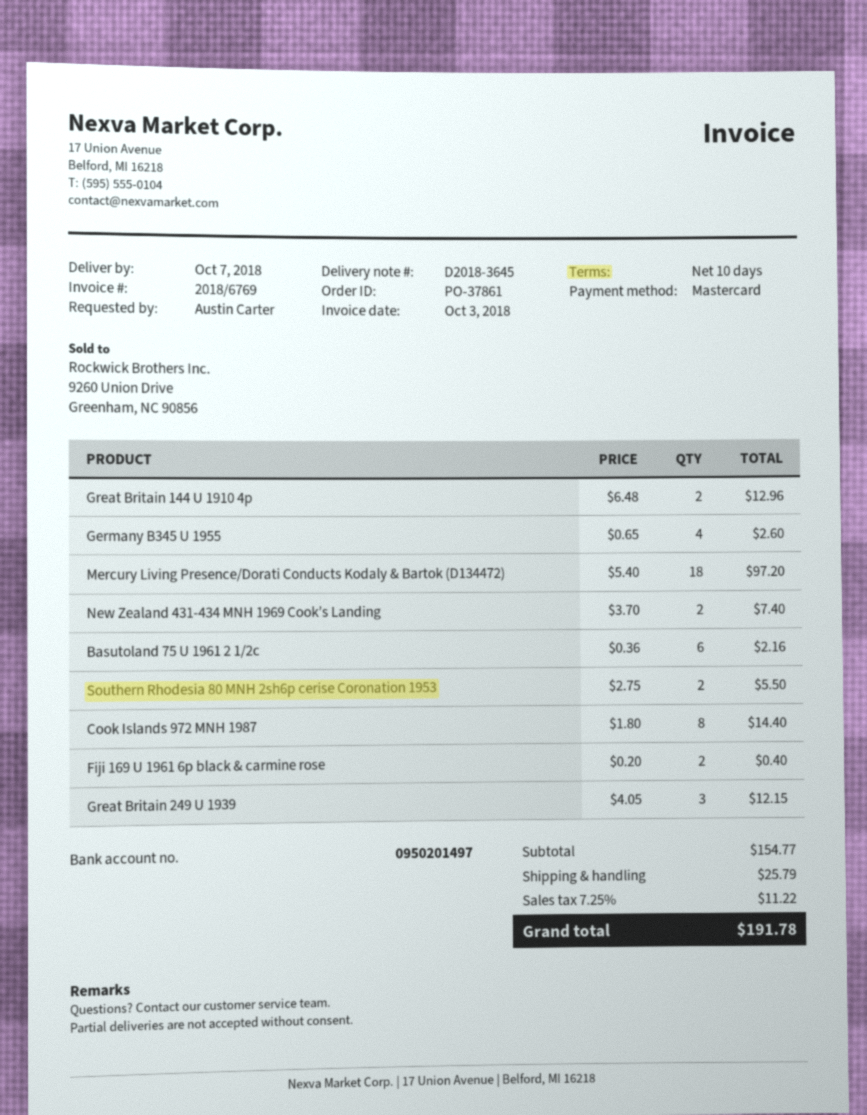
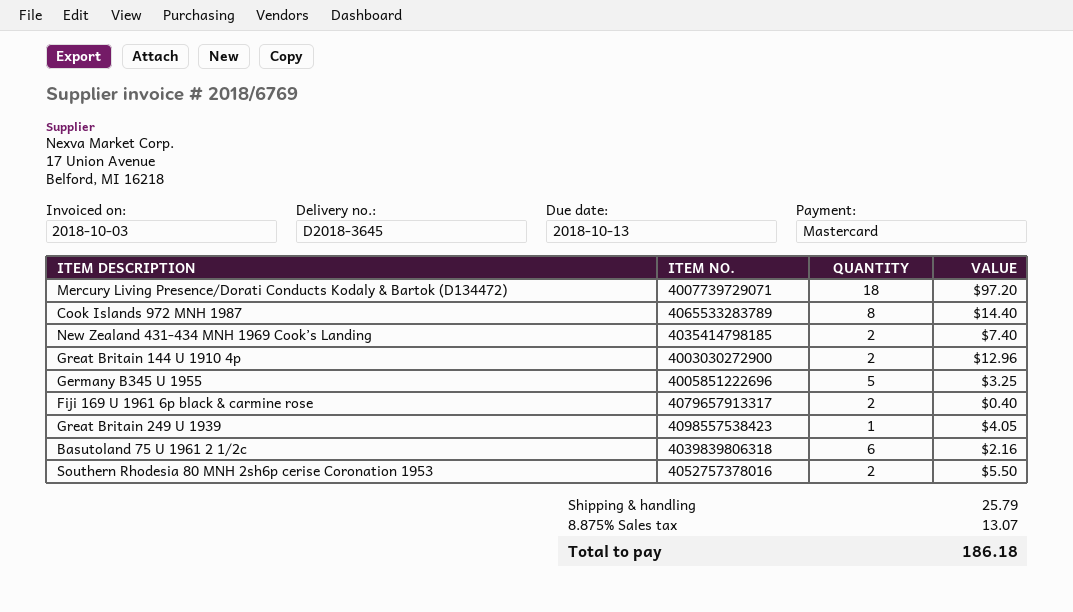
Germany B345 U 1955: 4 for 2.60 -> 5 for 3.25
Great Britain 249 U 1939: 3 for 12.15 -> 1 for 4.05
tax: 7.25% = 11.22 -> 8.875% = 13.07
total: 191.78 -> 186.18

